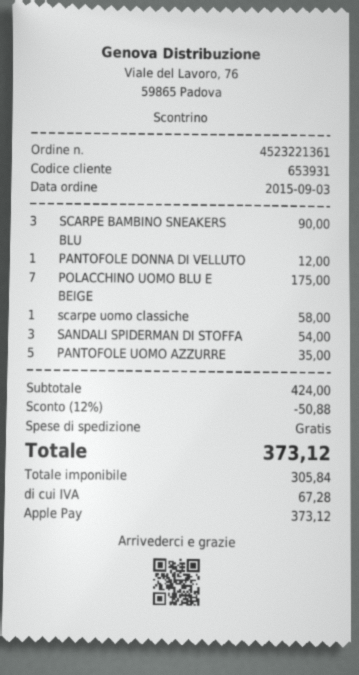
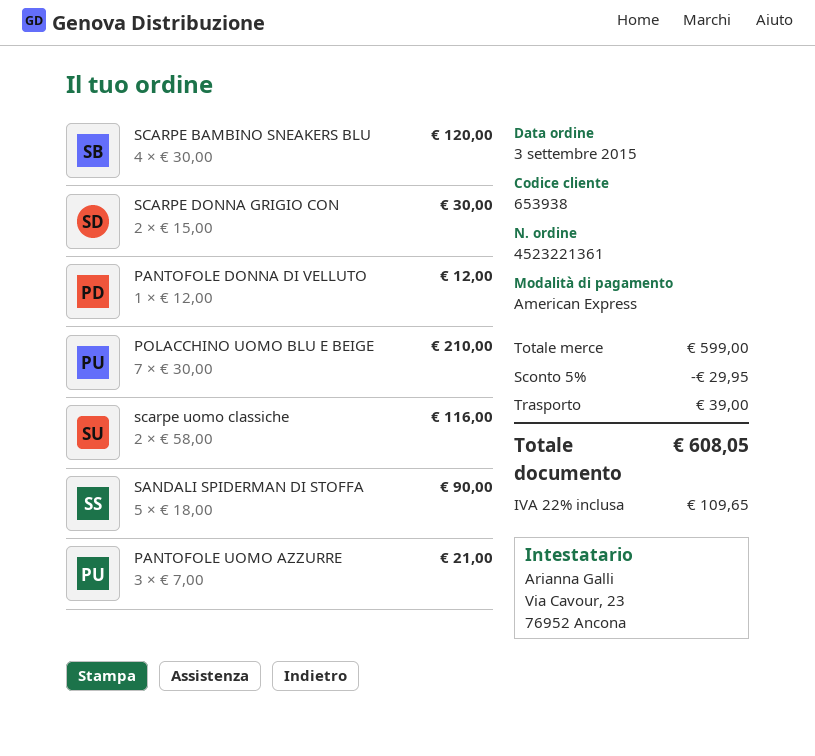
customer number: 653931 -> 653938
payment method: Apple Pay -> American Express
SCARPE BAMBINO SNEAKERS BLU: 3 for 90.00 -> 4 for 120.00
POLACCHINO UOMO BLU E BEIGE: 7 for 175.00 -> 7 for 210.00
scarpe uomo classiche: 1 for 58.00 -> 2 for 116.00
SANDALI SPIDERMAN DI STOFFA: 3 for 54.00 -> 5 for 90.00
PANTOFOLE UOMO AZZURRE: 5 for 35.00 -> 3 for 21.00
SCARPE DONNA GRIGIO CON: none -> 2 for 30.00
subtotal: 424.00 -> 599.00
discount: 12% = 50.88 -> 5% = 29.95
shipping: 0.00 -> 39.00
tax: 67.28 -> 109.65
total: 373.12 -> 608.05

